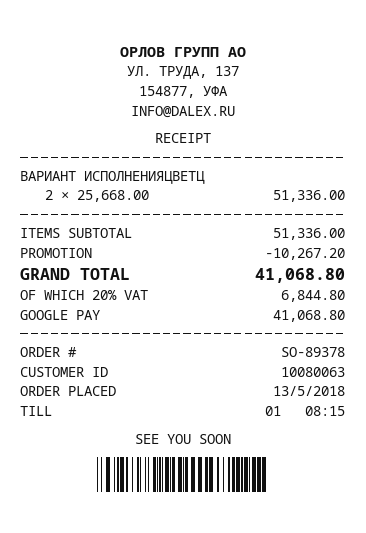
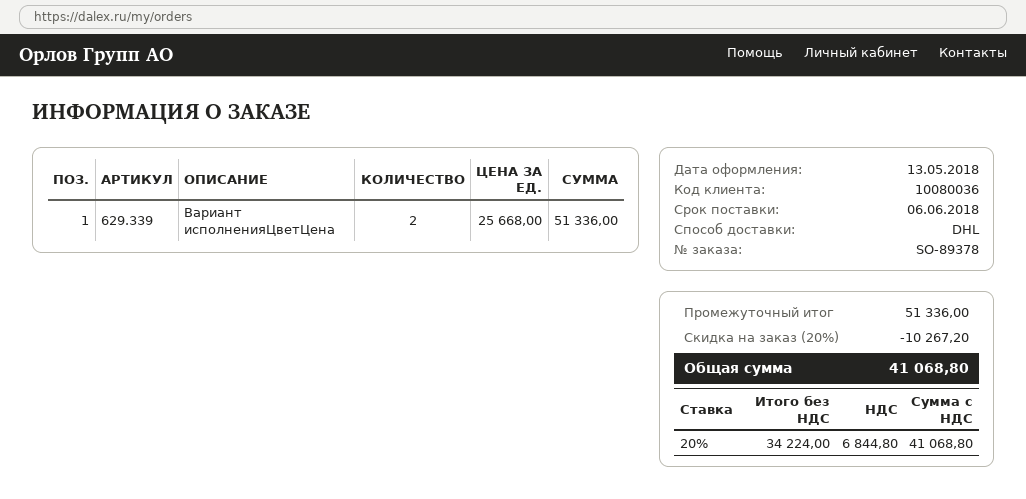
customer number: 10080063 -> 10080036

